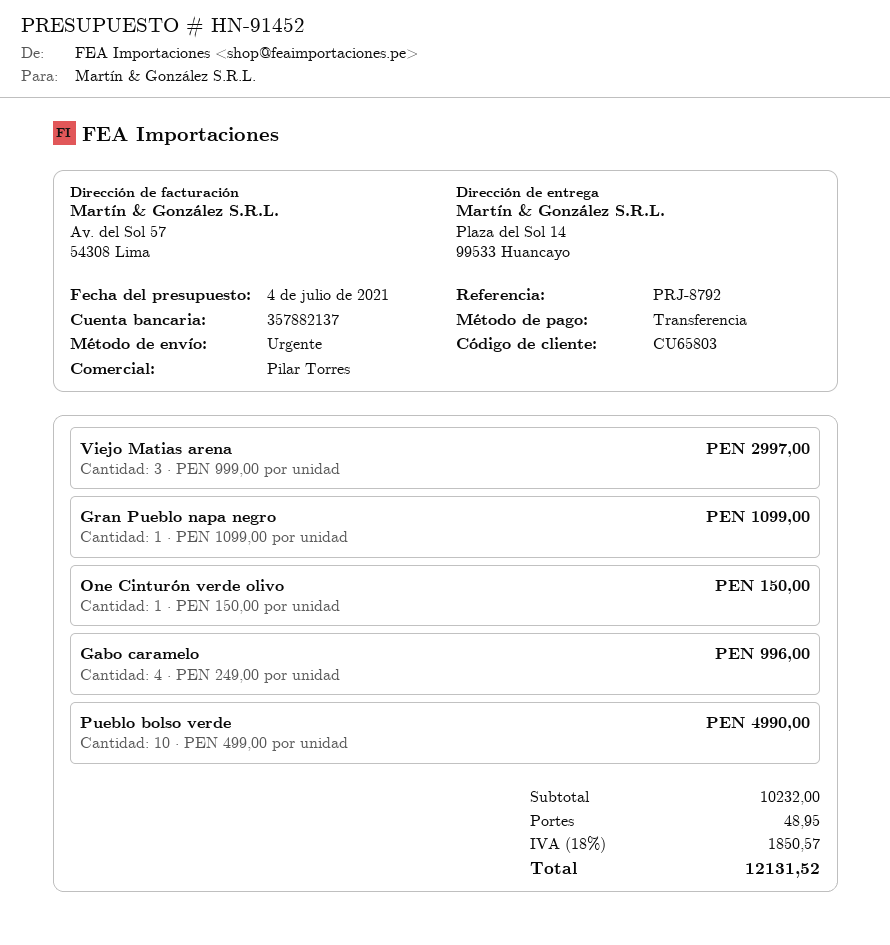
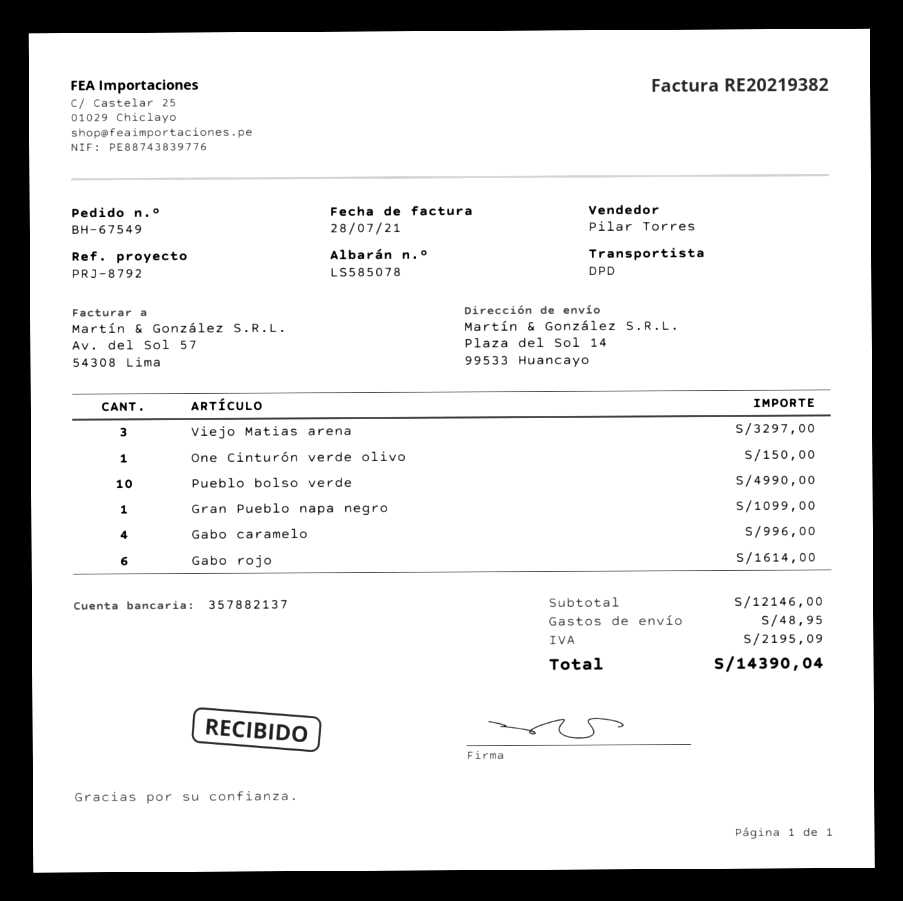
shipping method: express -> DPD
Viejo Matias arena: 3 for 2997.00 -> 3 for 3297.00
Gabo rojo: none -> 6 for 1614.00
subtotal: 10232.00 -> 12146.00
tax: 1850.57 -> 2195.09
total: 12131.52 -> 14390.04

